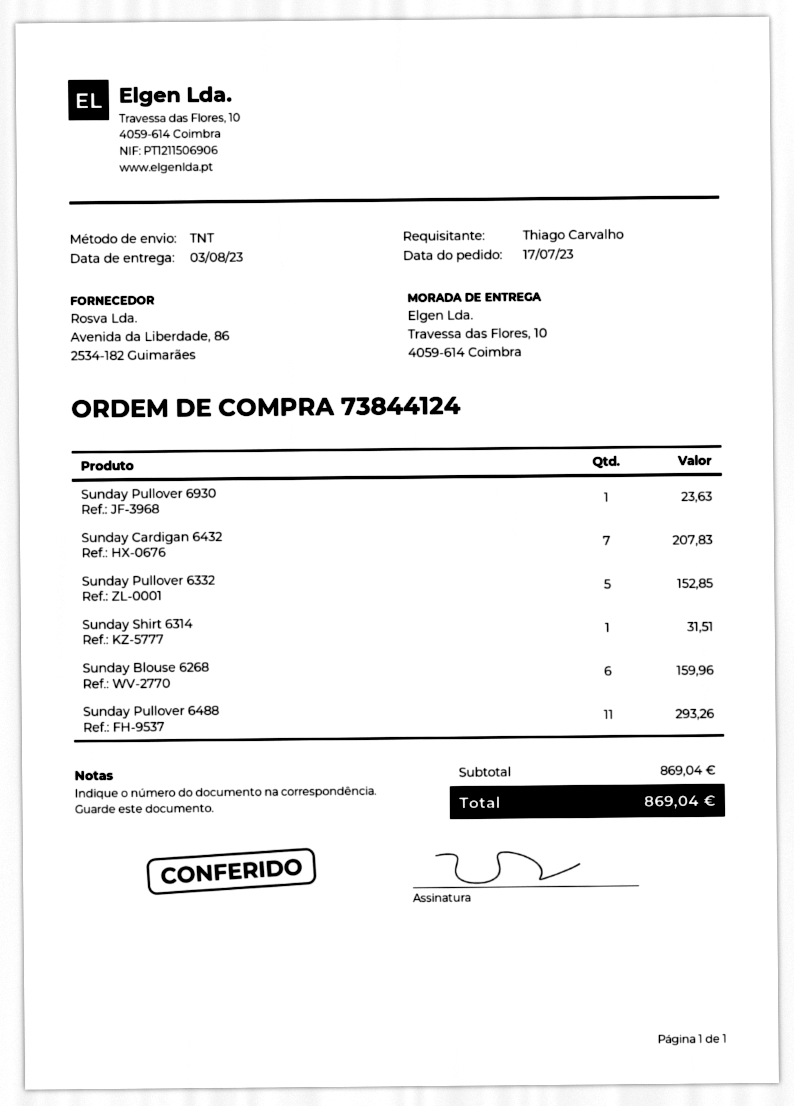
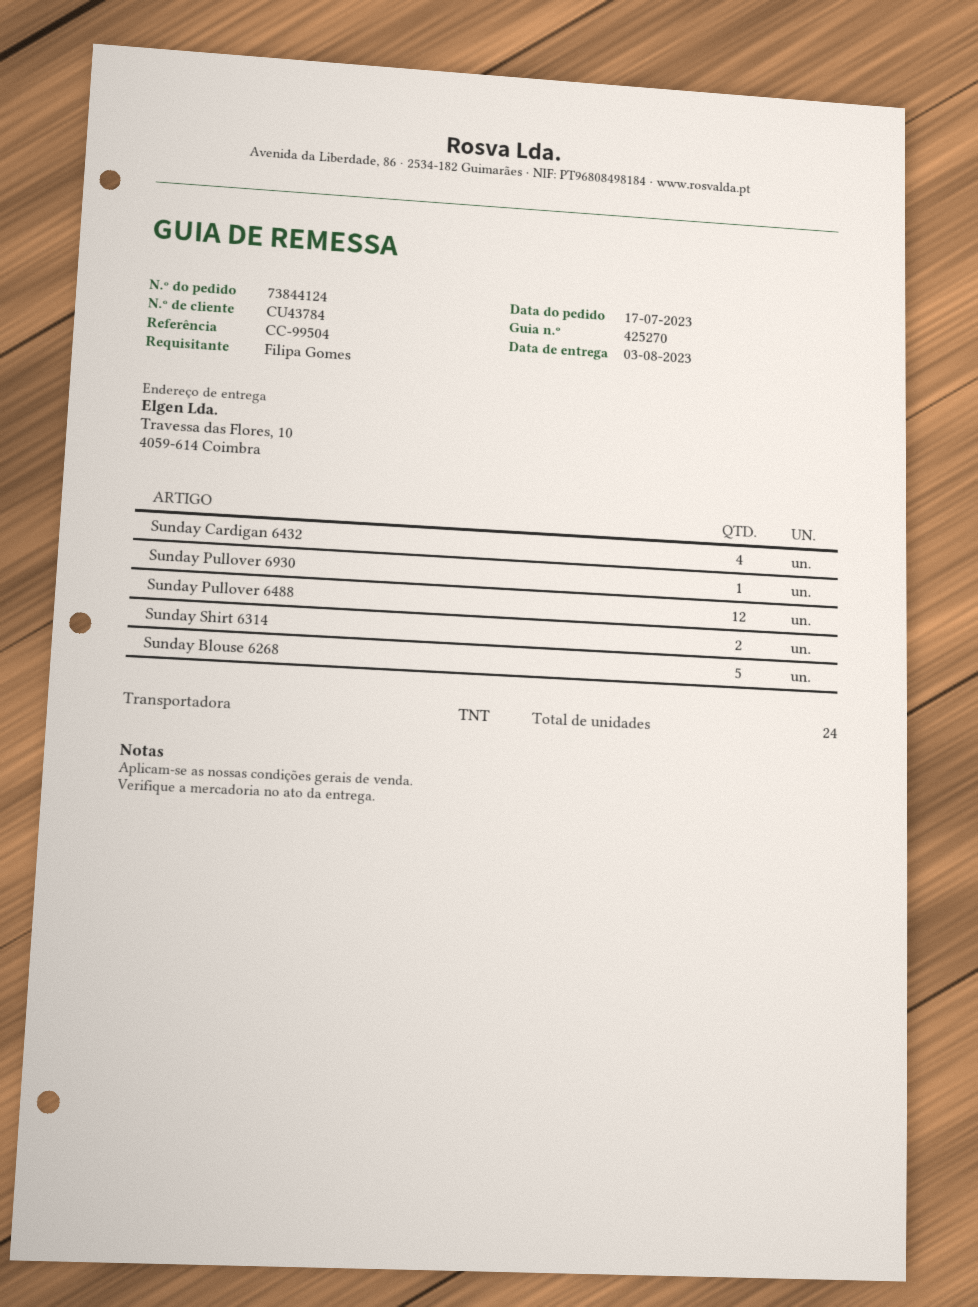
ordered by: Thiago Carvalho -> Filipa Gomes
Sunday Cardigan 6432: 7 -> 4
Sunday Pullover 6332: 5 -> none
Sunday Shirt 6314: 1 -> 2
Sunday Blouse 6268: 6 -> 5
Sunday Pullover 6488: 11 -> 12

